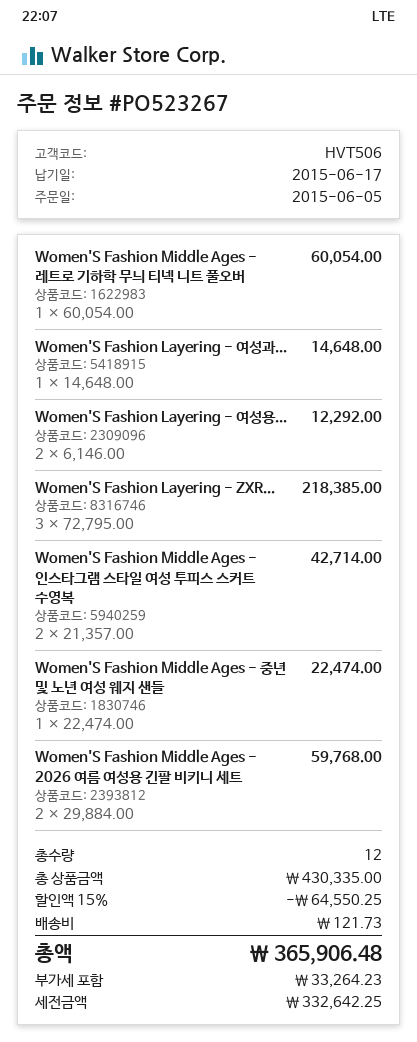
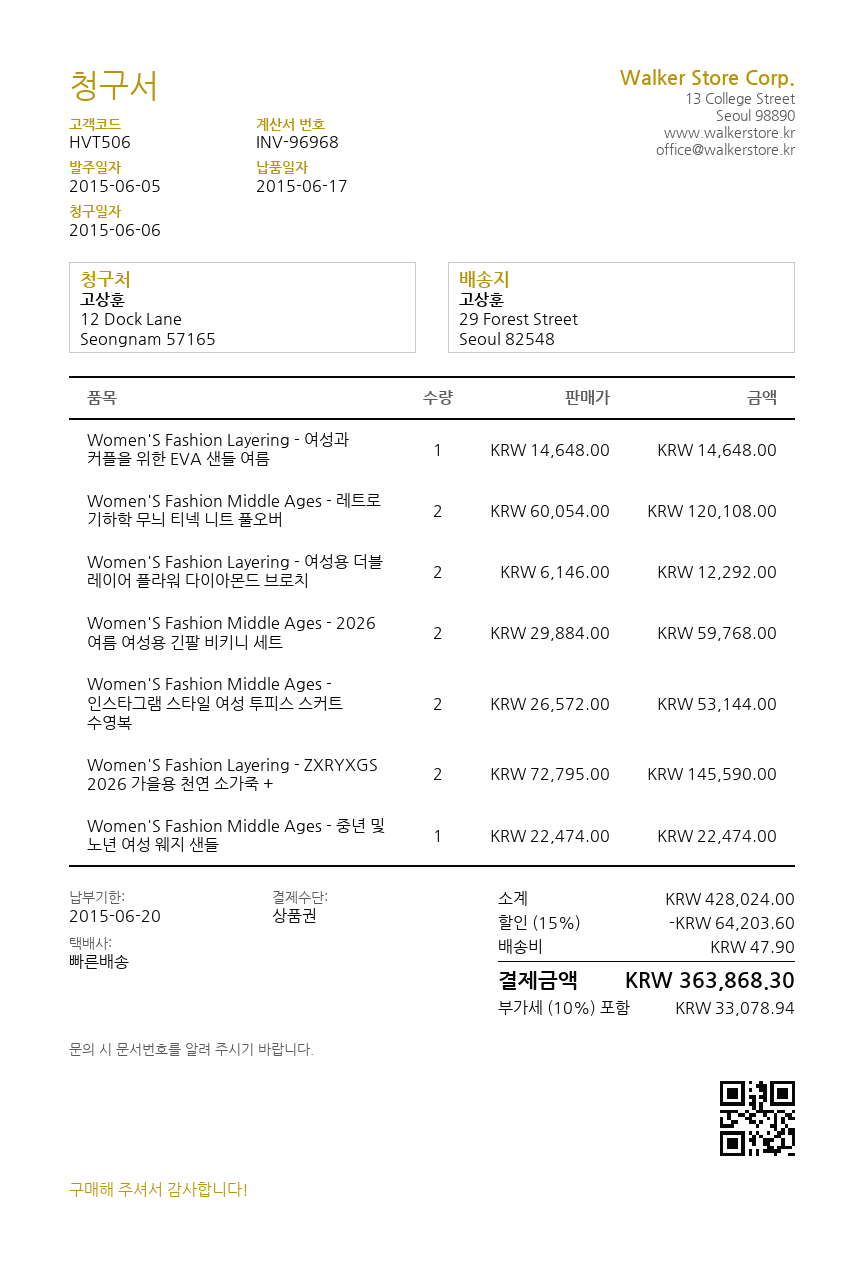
Women'S Fashion Middle Ages - 레트로 기하학 무늬 티넥 니트 풀오버: 1 x 60054.00 = 60054.00 -> 2 x 60054.00 = 120108.00
Women'S Fashion Layering - ZXR...: 3 x 72795.00 = 218385.00 -> 2 x 72795.00 = 145590.00
Women'S Fashion Middle Ages - 인스타그램 스타일 여성 투피스 스커트 수영복: 2 x 21357.00 = 42714.00 -> 2 x 26572.00 = 53144.00
subtotal: 430335.00 -> 428024.00
discount: 15% = 64550.25 -> 15% = 64203.60
shipping: 121.73 -> 47.90
tax: 33264.23 -> 33078.94
total: 365906.48 -> 363868.30

